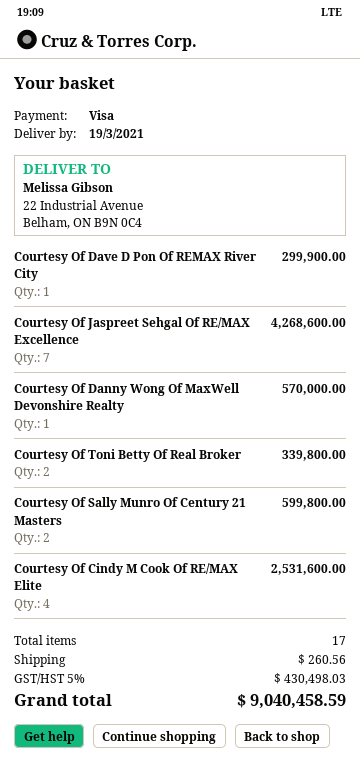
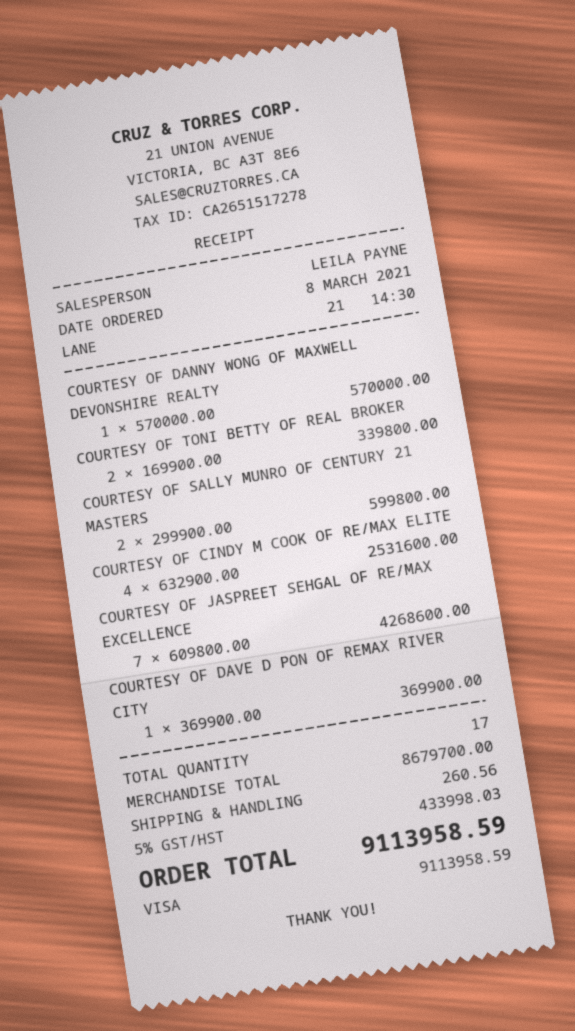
Courtesy Of Dave D Pon Of REMAX River City: 1 for 299900.00 -> 1 for 369900.00
tax: 5% = 430498.03 -> 5% = 433998.03
total: 9040458.59 -> 9113958.59

